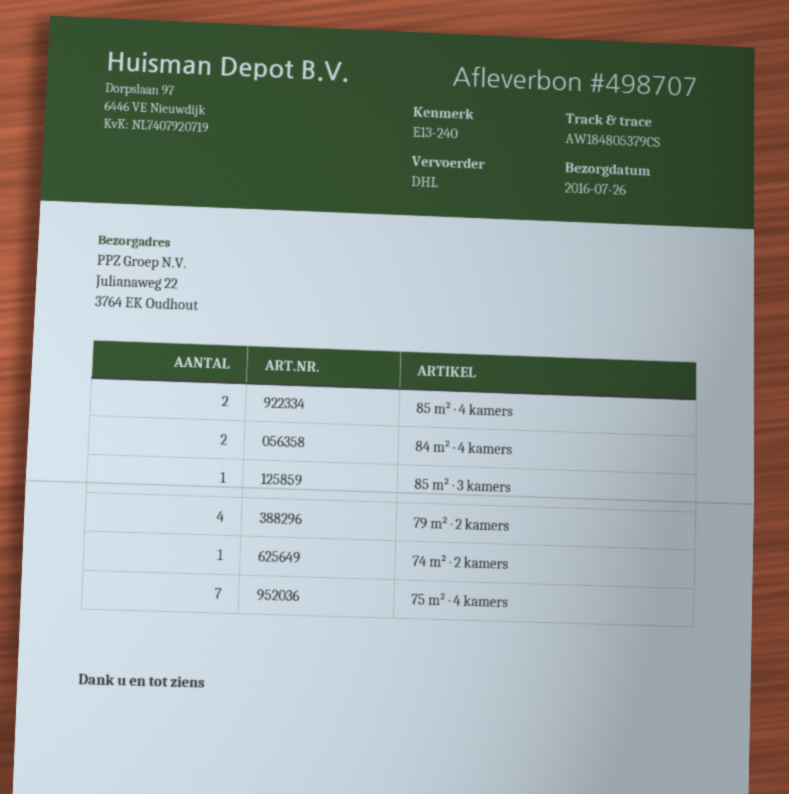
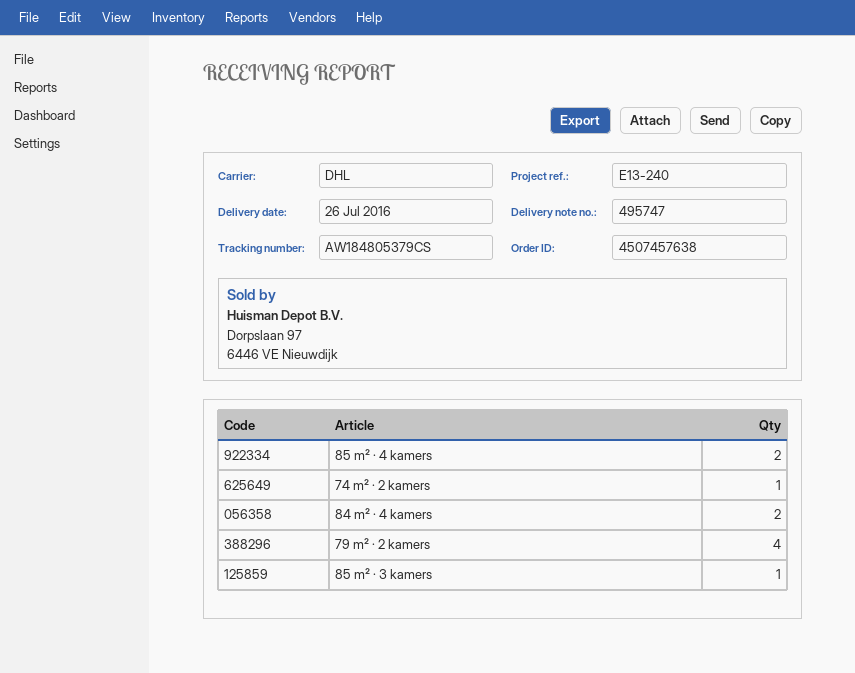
delivery note number: 498707 -> 495747
75 m² · 4 kamers: 7 -> none

